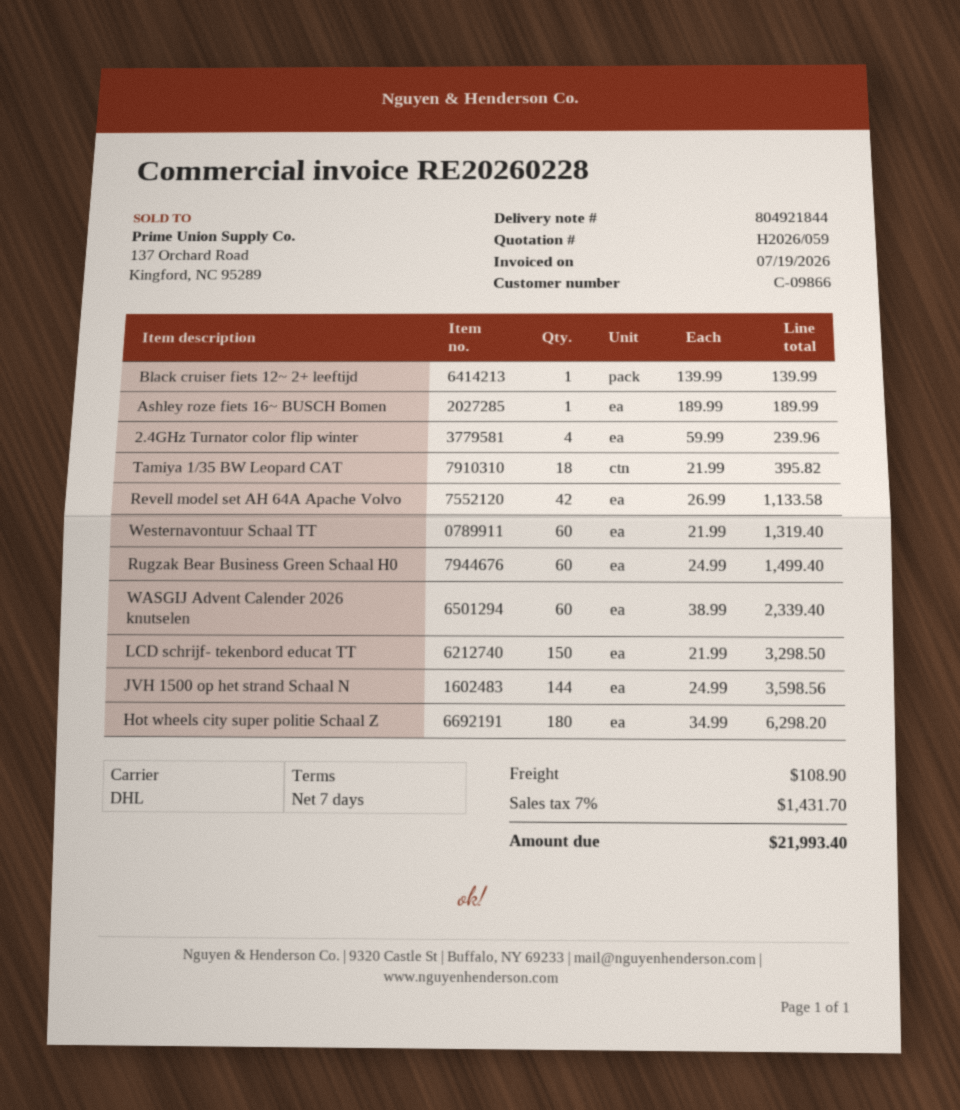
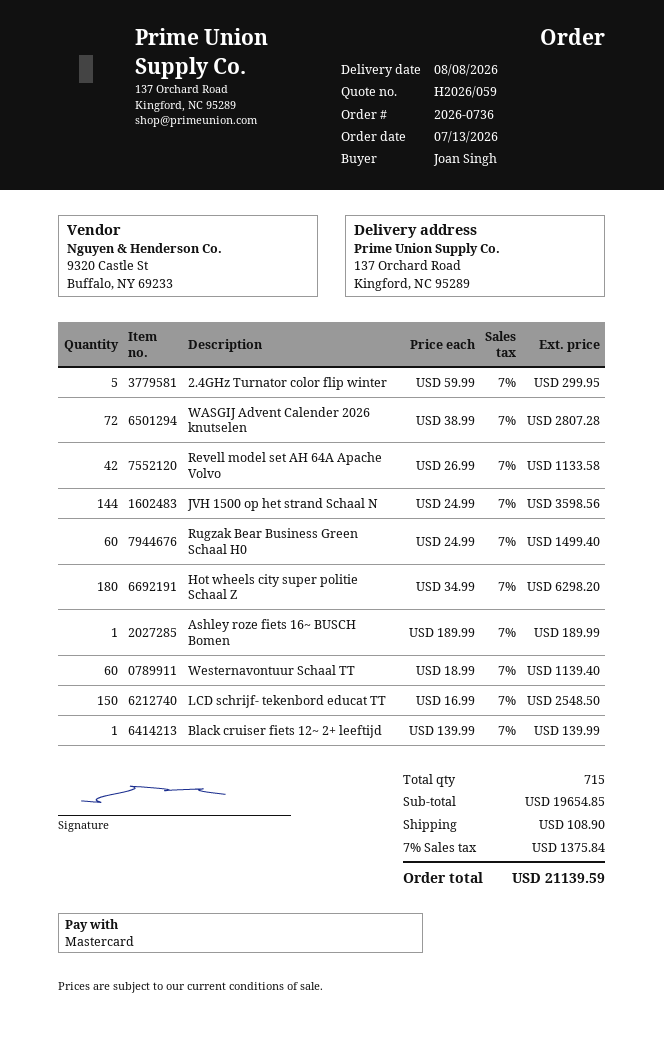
2.4GHz Turnator color flip winter: 4 x 59.99 = 239.96 -> 5 x 59.99 = 299.95
Tamiya 1/35 BW Leopard CAT: 18 x 21.99 = 395.82 -> none
Westernavontuur Schaal TT: 60 x 21.99 = 1319.40 -> 60 x 18.99 = 1139.40
WASGIJ Advent Calender 2026 knutselen: 60 x 38.99 = 2339.40 -> 72 x 38.99 = 2807.28
LCD schrijf- tekenbord educat TT: 150 x 21.99 = 3298.50 -> 150 x 16.99 = 2548.50
tax: 7% = 1431.70 -> 7% = 1375.84
total: 21993.40 -> 21139.59

